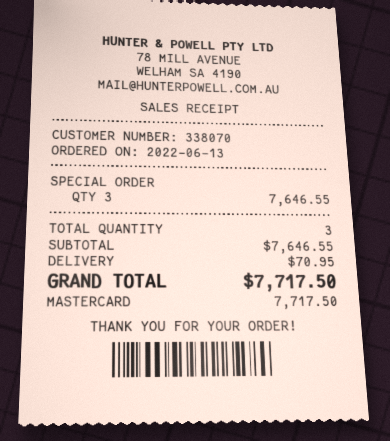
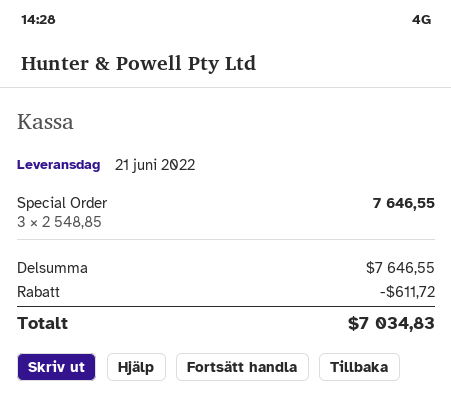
discount: none -> 611.72
shipping: 70.95 -> none
total: 7717.50 -> 7034.83

